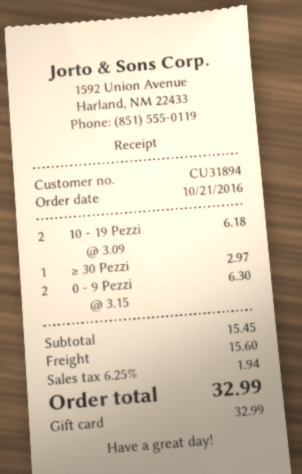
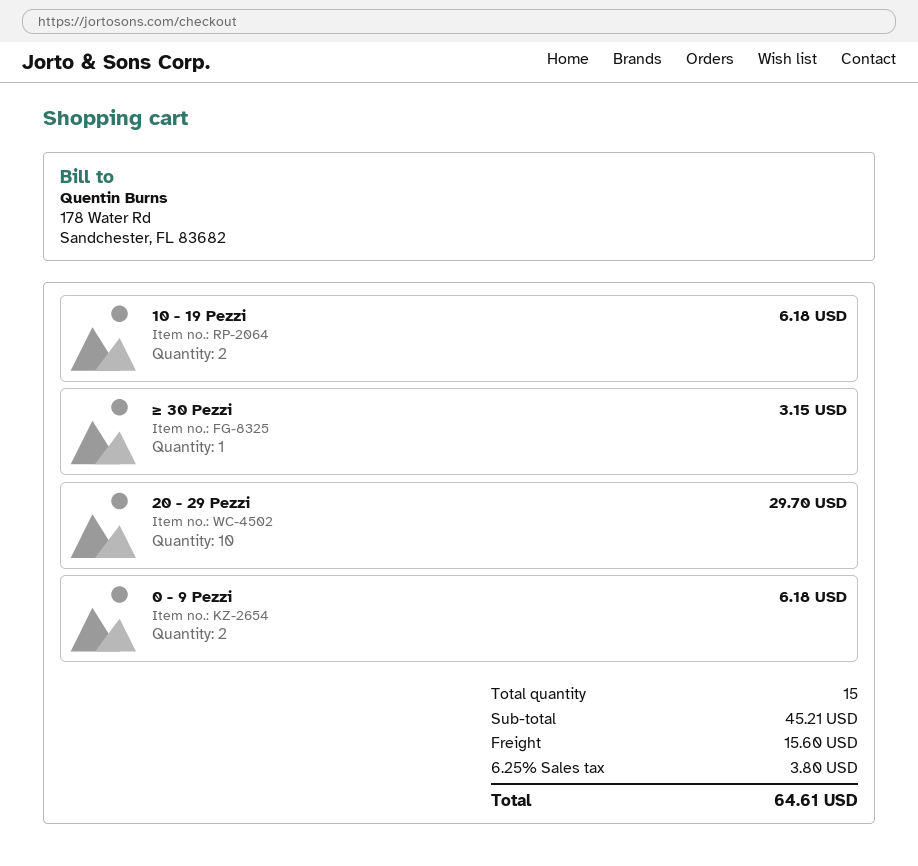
≥ 30 Pezzi: 1 for 2.97 -> 1 for 3.15
0 - 9 Pezzi: 2 for 6.30 -> 2 for 6.18
20 - 29 Pezzi: none -> 10 for 29.70
subtotal: 15.45 -> 45.21
tax: 6.25% = 1.94 -> 6.25% = 3.80
total: 32.99 -> 64.61

